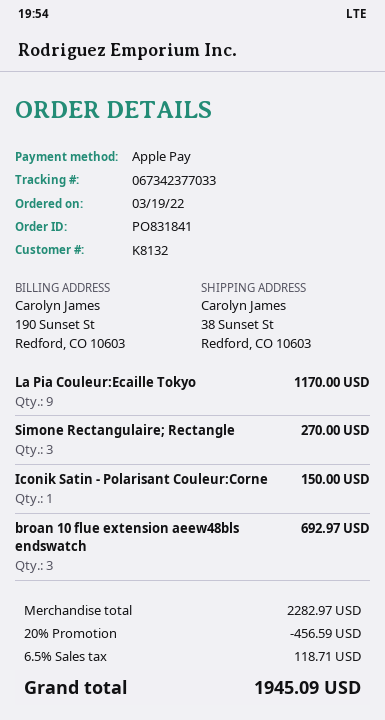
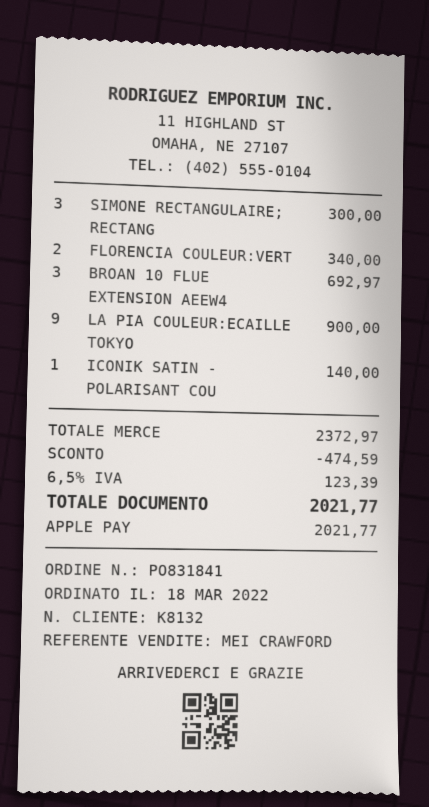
order date: 2022-03-19 -> 2022-03-18
La Pia Couleur:Ecaille Tokyo: 9 for 1170.00 -> 9 for 900.00
Simone Rectangulaire; Rectangle: 3 for 270.00 -> 3 for 300.00
Iconik Satin - Polarisant Couleur:Corne: 1 for 150.00 -> 1 for 140.00
FLORENCIA COULEUR:VERT: none -> 2 for 340.00
subtotal: 2282.97 -> 2372.97
discount: 456.59 -> 474.59
tax: 6.5% = 118.71 -> 6.5% = 123.39
total: 1945.09 -> 2021.77

